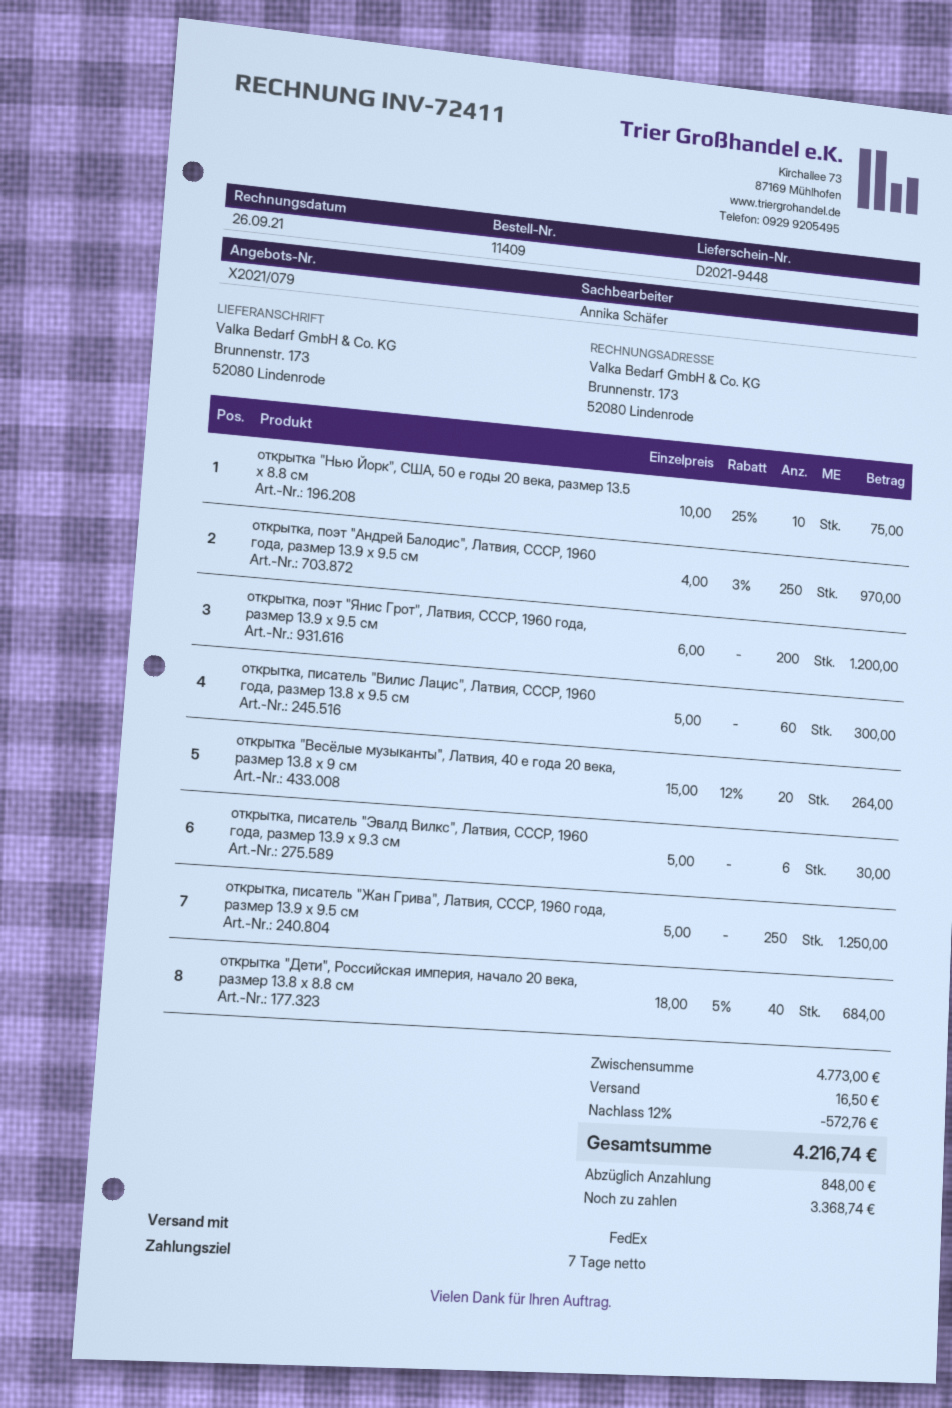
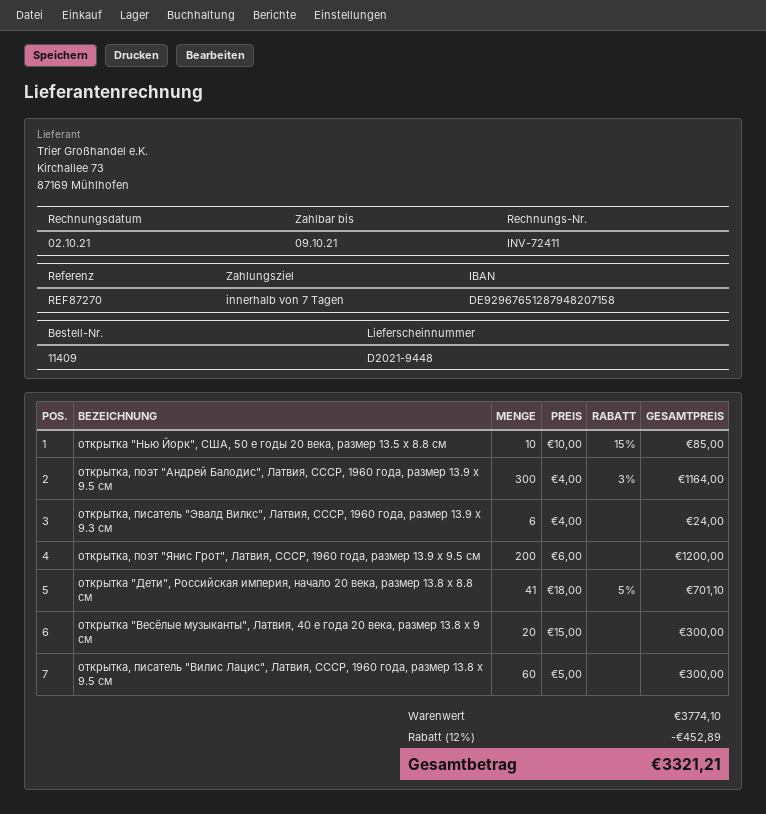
invoice date: 2021-09-26 -> 2021-10-02
открытка "Нью Йорк", США, 50 е годы 20 века, размер 13.5 x 8.8 см: 10 x 10.00 - 25% = 75.00 -> 10 x 10.00 - 15% = 85.00
открытка, поэт "Андрей Балодис", Латвия, СССР, 1960 года, размер 13.9 x 9.5 см: 250 x 4.00 - 3% = 970.00 -> 300 x 4.00 - 3% = 1164.00
открытка "Весёлые музыканты", Латвия, 40 е года 20 века, размер 13.8 x 9 см: 20 x 15.00 - 12% = 264.00 -> 20 x 15.00 = 300.00
открытка, писатель "Эвалд Вилкс", Латвия, СССР, 1960 года, размер 13.9 x 9.3 см: 6 x 5.00 = 30.00 -> 6 x 4.00 = 24.00
открытка, писатель "Жан Грива", Латвия, СССР, 1960 года, размер 13.9 x 9.5 см: 250 x 5.00 = 1250.00 -> none
открытка "Дети", Российская империя, начало 20 века, размер 13.8 x 8.8 см: 40 x 18.00 - 5% = 684.00 -> 41 x 18.00 - 5% = 701.10
subtotal: 4773.00 -> 3774.10
discount: 12% = 572.76 -> 12% = 452.89
shipping: 16.50 -> none
total: 4216.74 -> 3321.21

